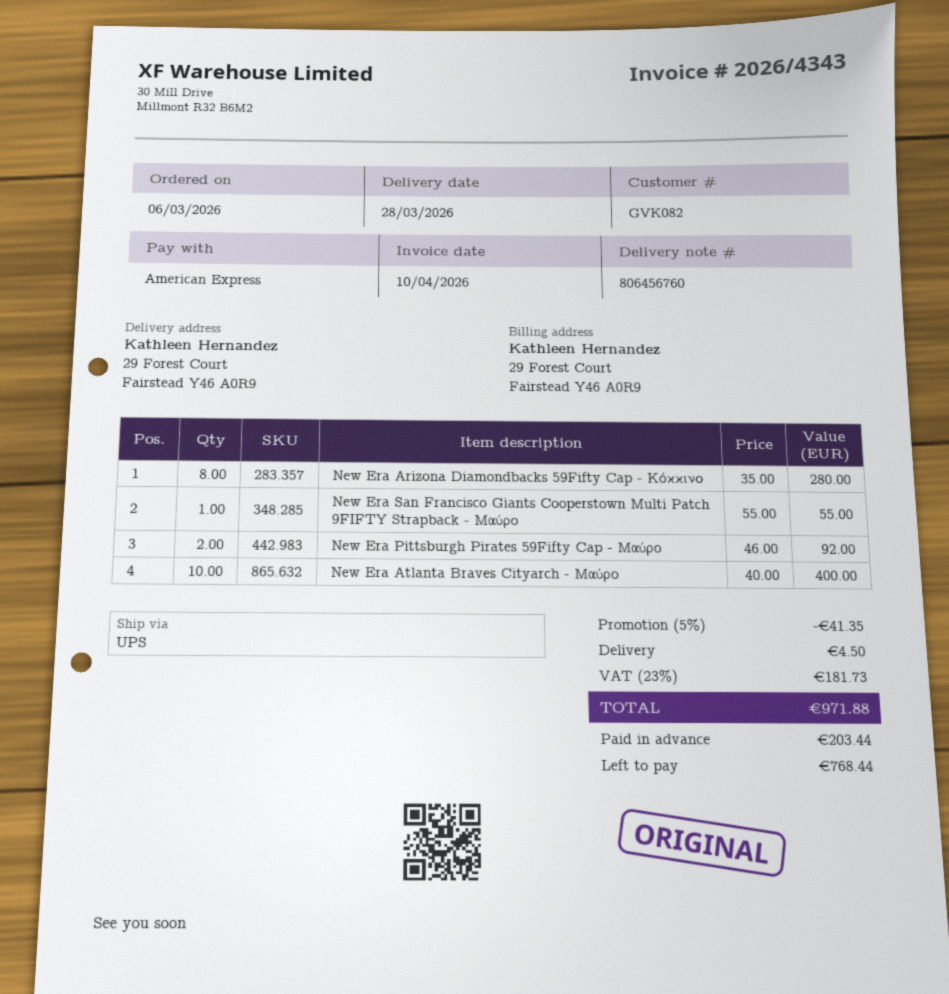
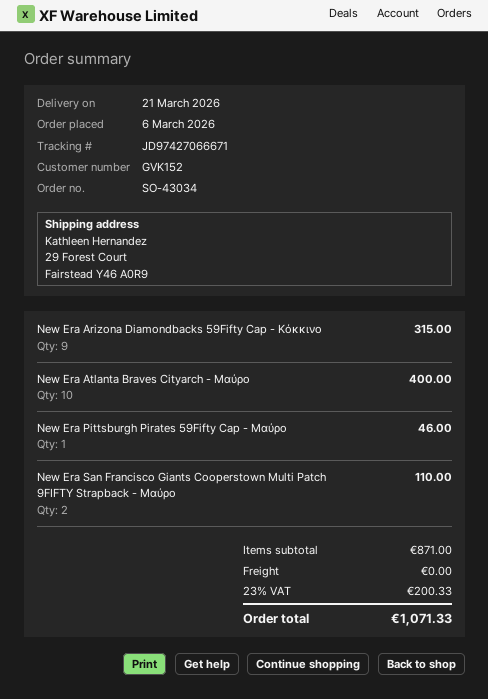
delivery date: 2026-03-28 -> 2026-03-21
customer number: GVK082 -> GVK152
New Era Arizona Diamondbacks 59Fifty Cap - Κόκκινο: 8 for 280.00 -> 9 for 315.00
New Era San Francisco Giants Cooperstown Multi Patch 9FIFTY Strapback - Μαύρο: 1 for 55.00 -> 2 for 110.00
New Era Pittsburgh Pirates 59Fifty Cap - Μαύρο: 2 for 92.00 -> 1 for 46.00
discount: 5% = 41.35 -> none
shipping: 4.50 -> 0.00
tax: 23% = 181.73 -> 23% = 200.33
total: 971.88 -> 1071.33

